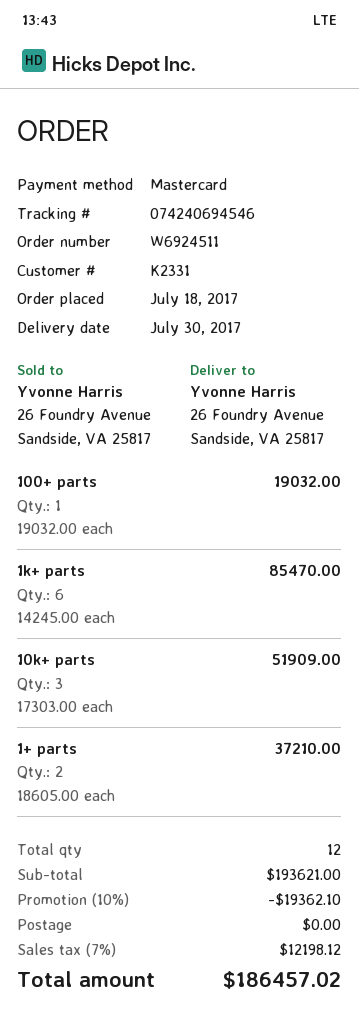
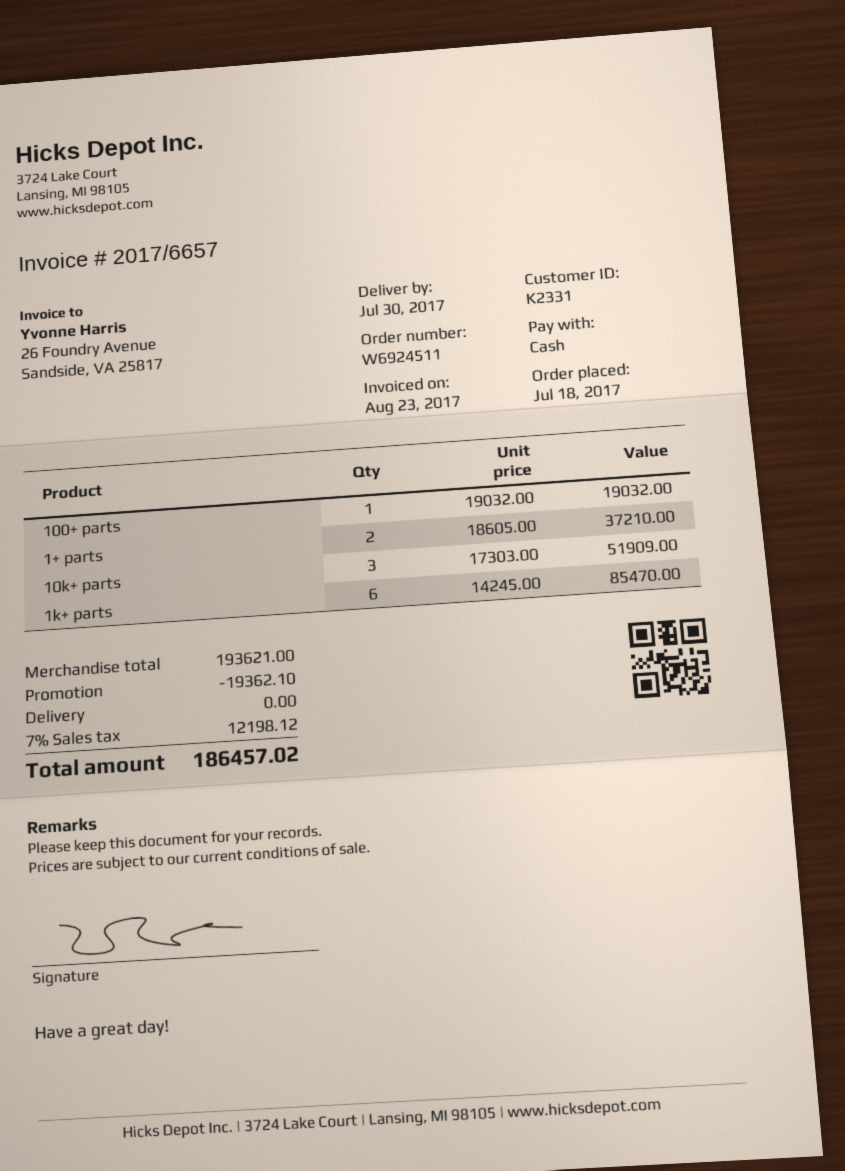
payment method: Mastercard -> cash

